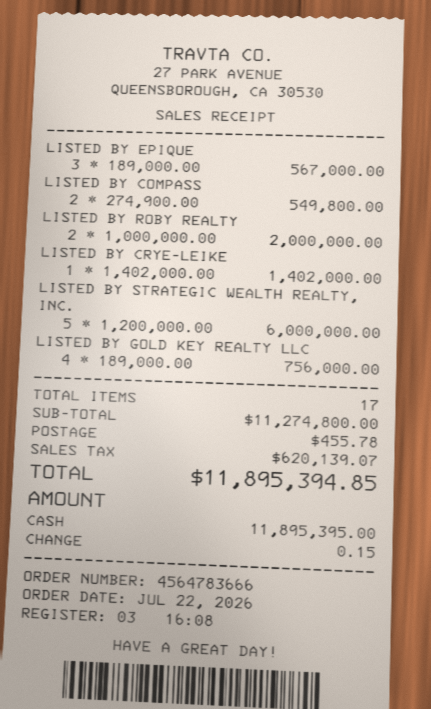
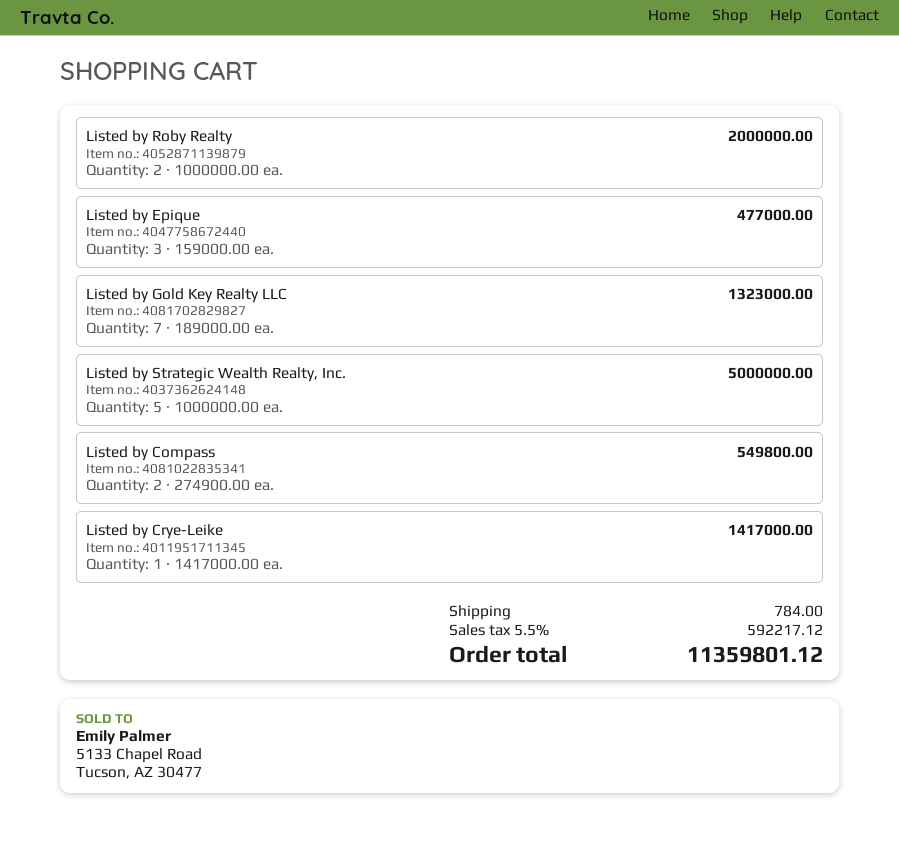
LISTED BY EPIQUE: 3 x 189000.00 = 567000.00 -> 3 x 159000.00 = 477000.00
LISTED BY CRYE-LEIKE: 1 x 1402000.00 = 1402000.00 -> 1 x 1417000.00 = 1417000.00
LISTED BY STRATEGIC WEALTH REALTY, INC.: 5 x 1200000.00 = 6000000.00 -> 5 x 1000000.00 = 5000000.00
LISTED BY GOLD KEY REALTY LLC: 4 x 189000.00 = 756000.00 -> 7 x 189000.00 = 1323000.00
shipping: 455.78 -> 784.00
tax: 620139.07 -> 592217.12
total: 11895394.85 -> 11359801.12

